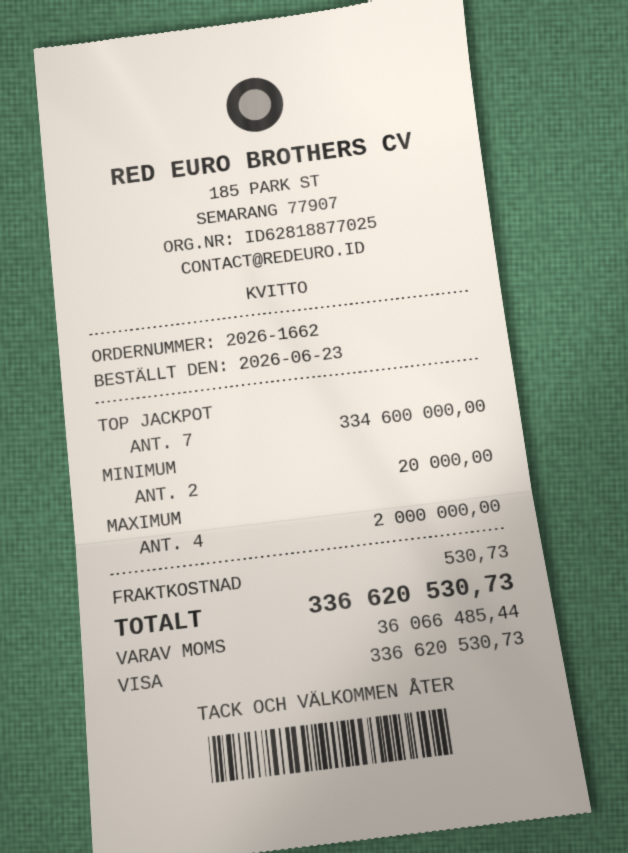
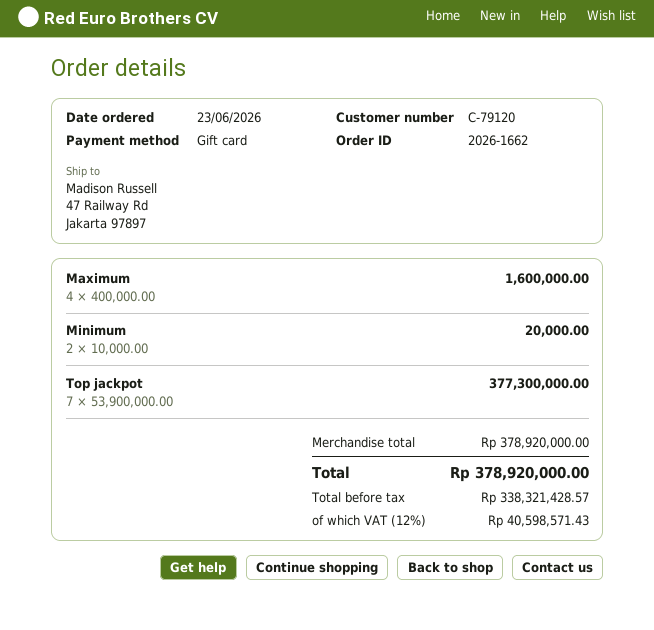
payment method: Visa -> gift card
TOP JACKPOT: 7 for 334600000.00 -> 7 for 377300000.00
MAXIMUM: 4 for 2000000.00 -> 4 for 1600000.00
shipping: 530.73 -> none
tax: 36066485.44 -> 40598571.43
total: 336620530.73 -> 378920000.00

